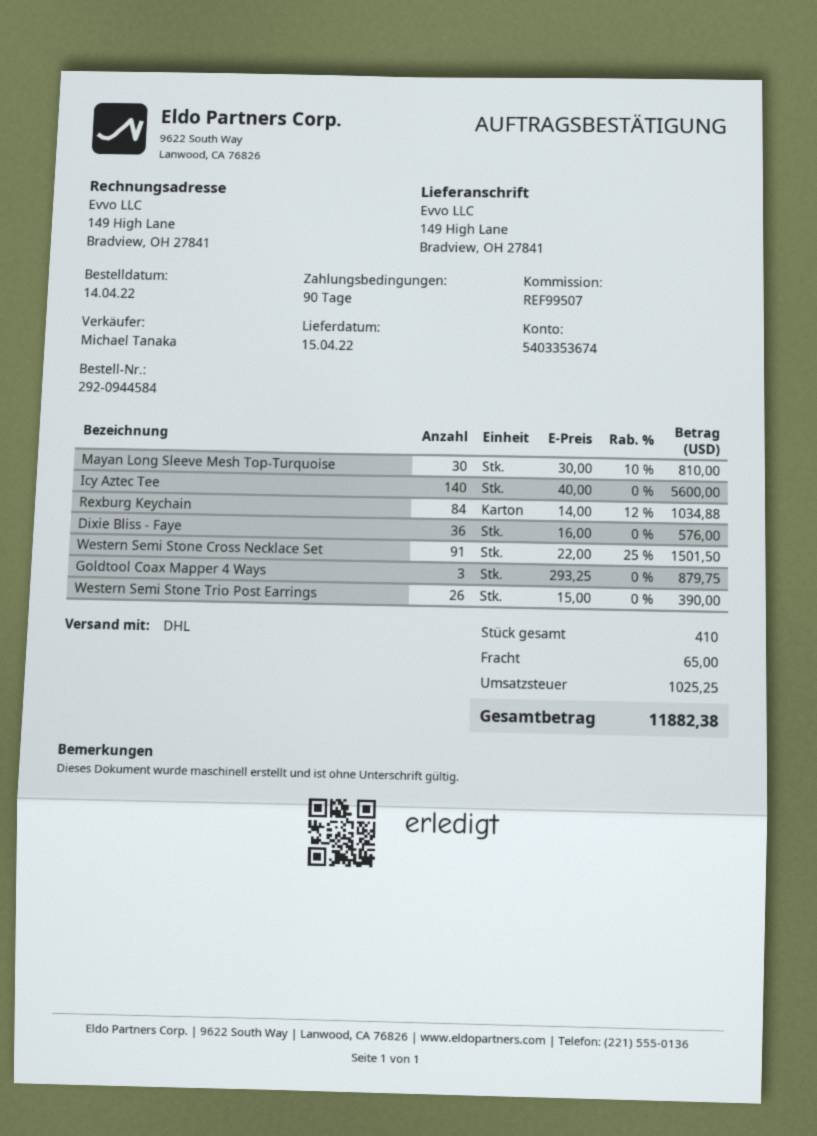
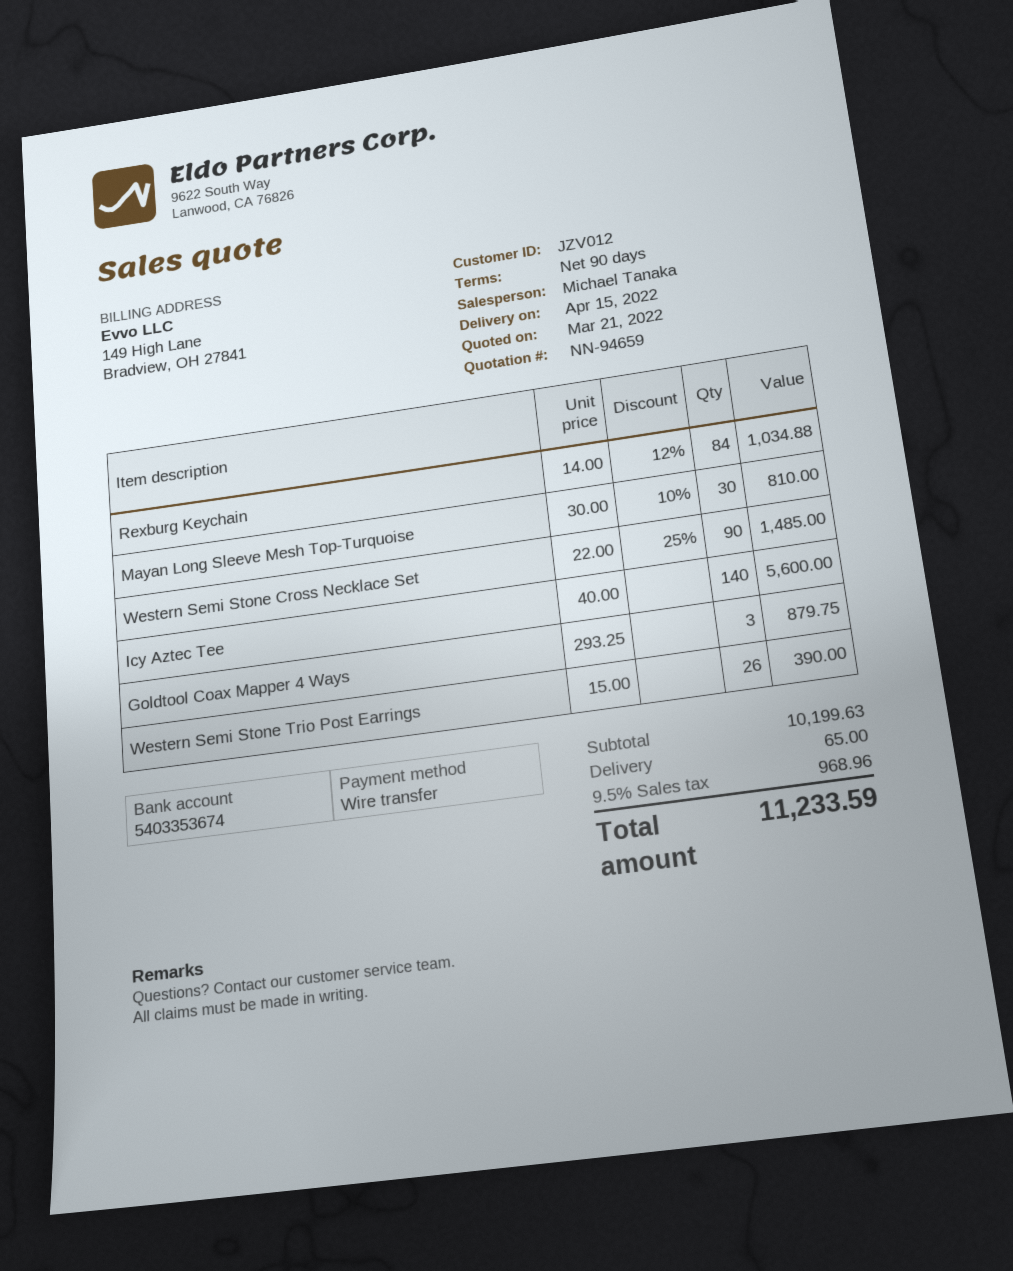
Dixie Bliss - Faye: 36 x 16.00 = 576.00 -> none
Western Semi Stone Cross Necklace Set: 91 x 22.00 - 25% = 1501.50 -> 90 x 22.00 - 25% = 1485.00
tax: 1025.25 -> 968.96
total: 11882.38 -> 11233.59

